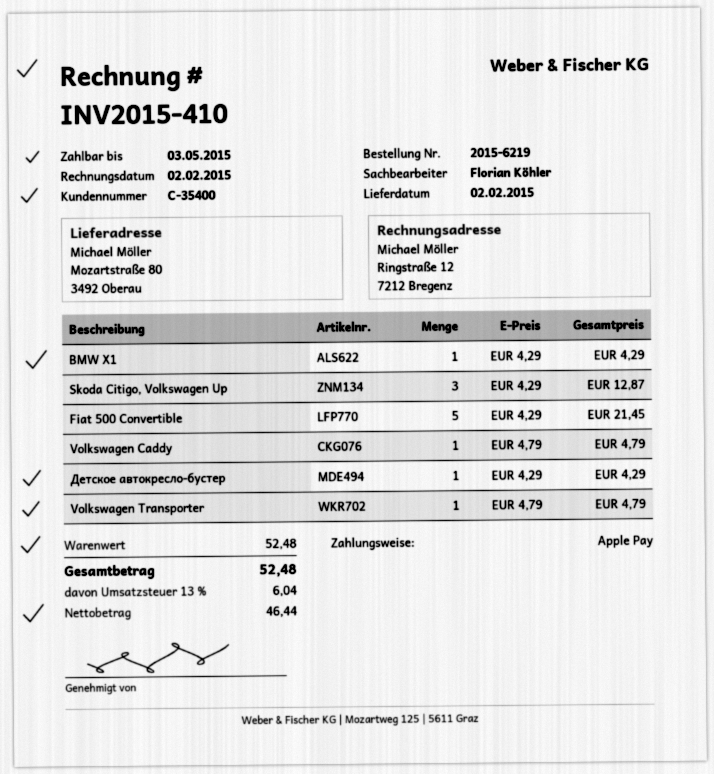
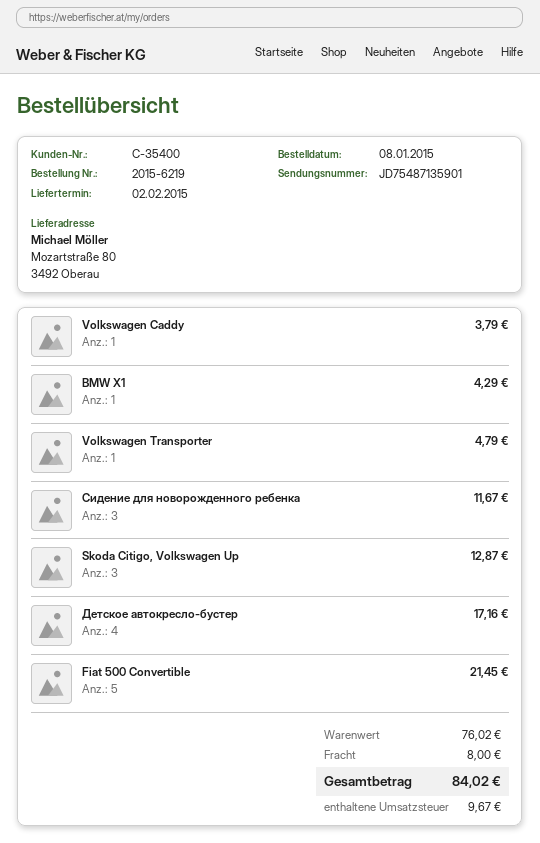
Volkswagen Caddy: 1 for 4.79 -> 1 for 3.79
Детское автокресло-бустер: 1 for 4.29 -> 4 for 17.16
Сидение для новорожденного ребенка: none -> 3 for 11.67
subtotal: 52.48 -> 76.02
shipping: none -> 8.00
tax: 6.04 -> 9.67
total: 52.48 -> 84.02

